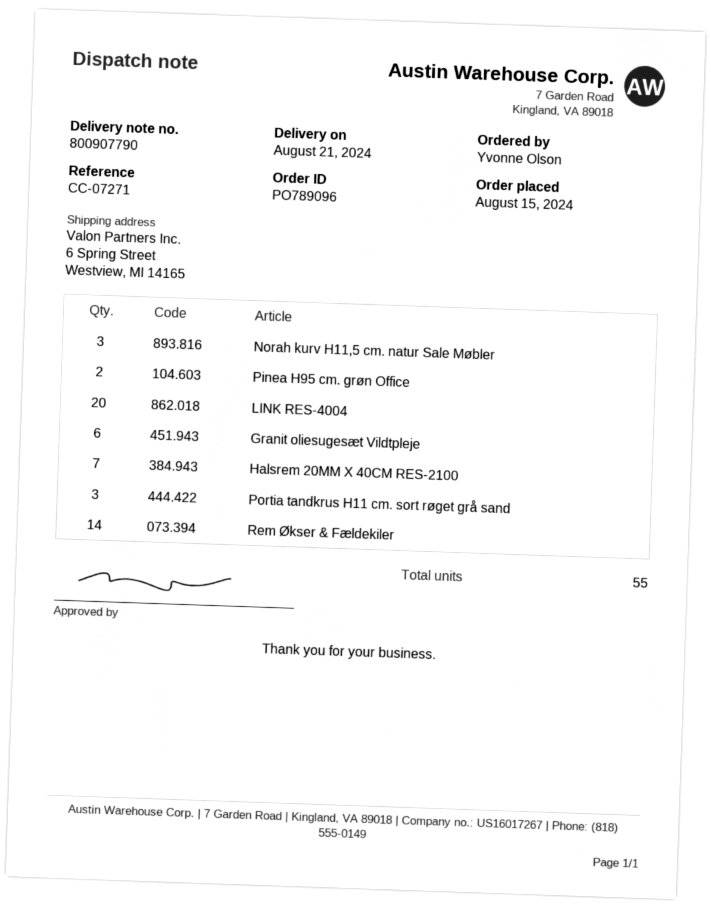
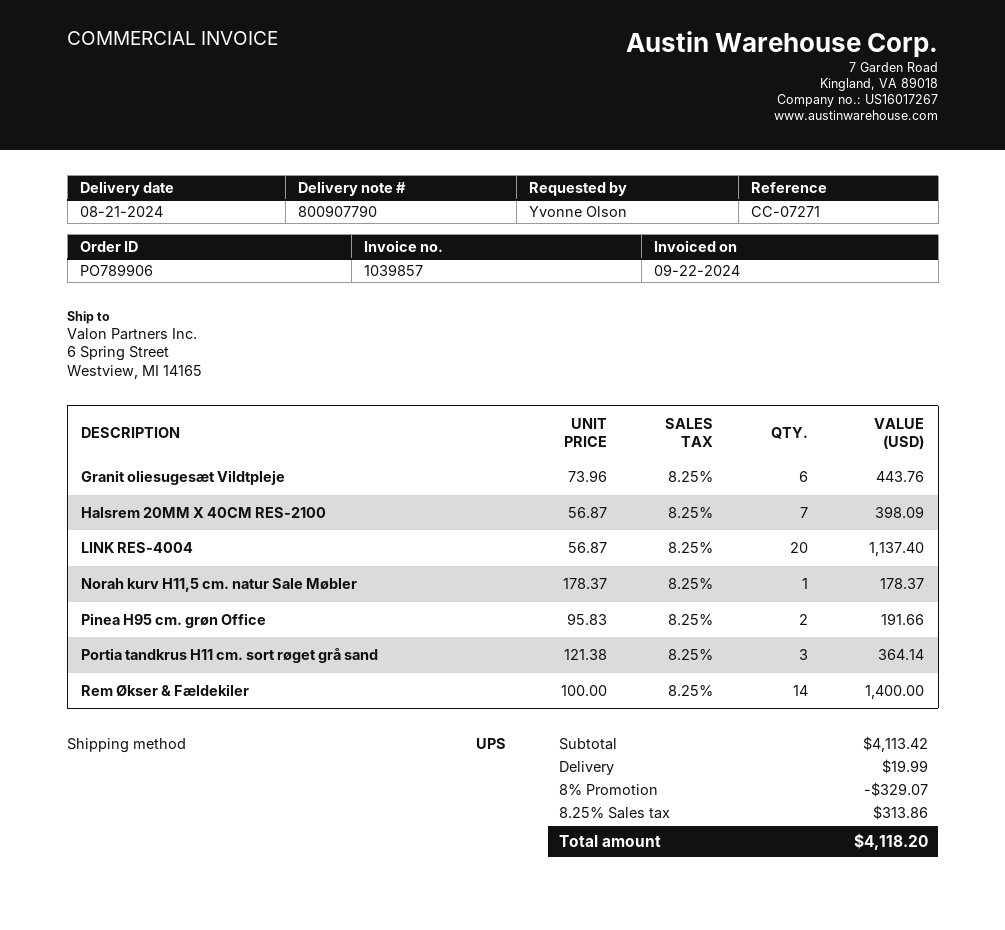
order number: PO789096 -> PO789906
Norah kurv H11,5 cm. natur Sale Møbler: 3 -> 1

